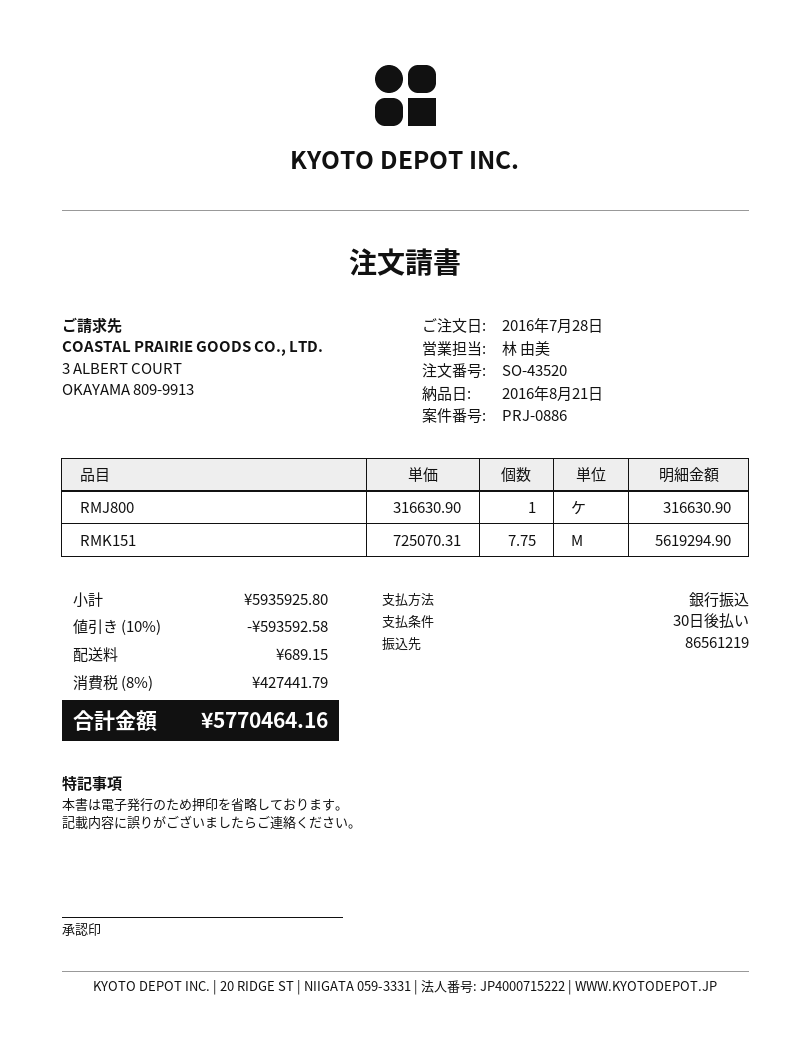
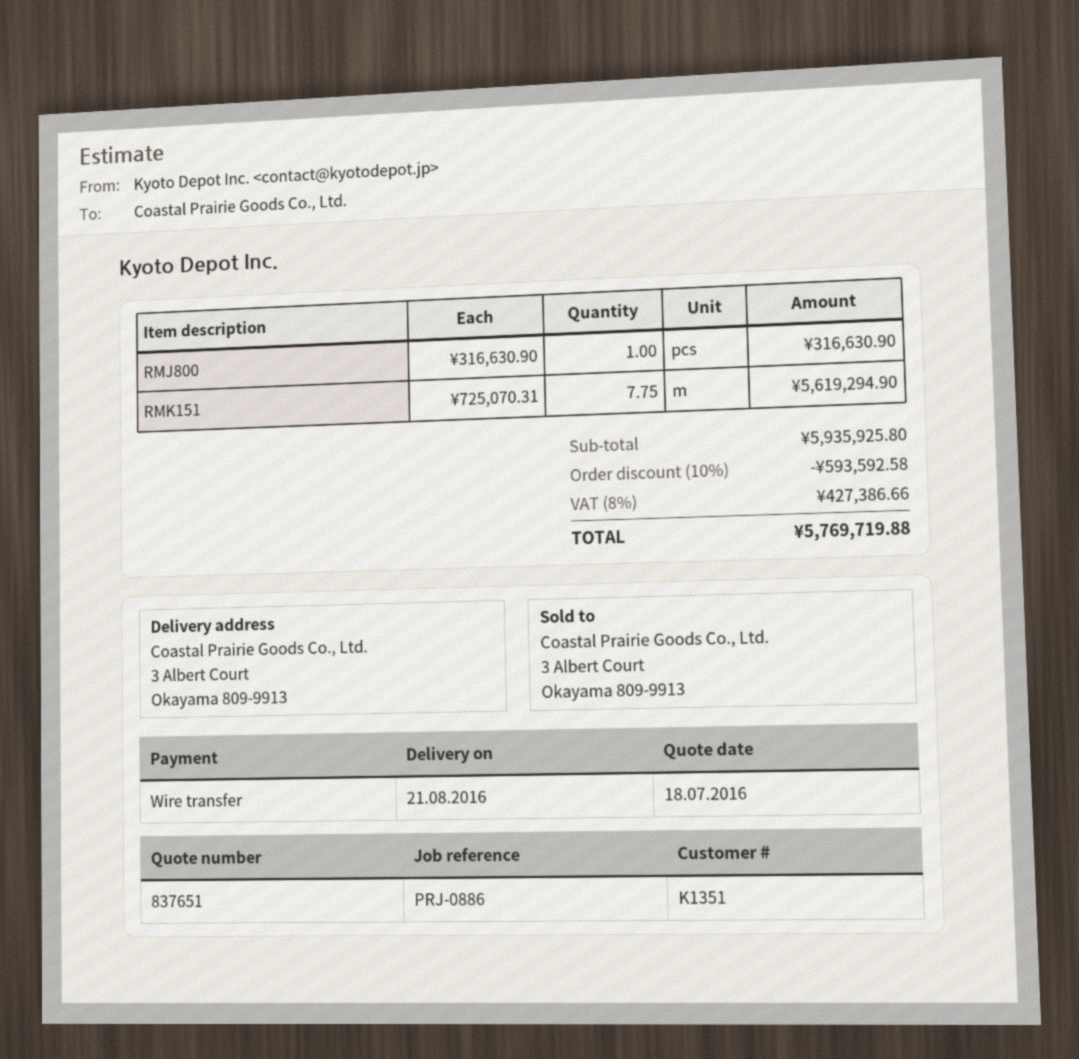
shipping: 689.15 -> none
tax: 8% = 427441.79 -> 8% = 427386.66
total: 5770464.16 -> 5769719.88

